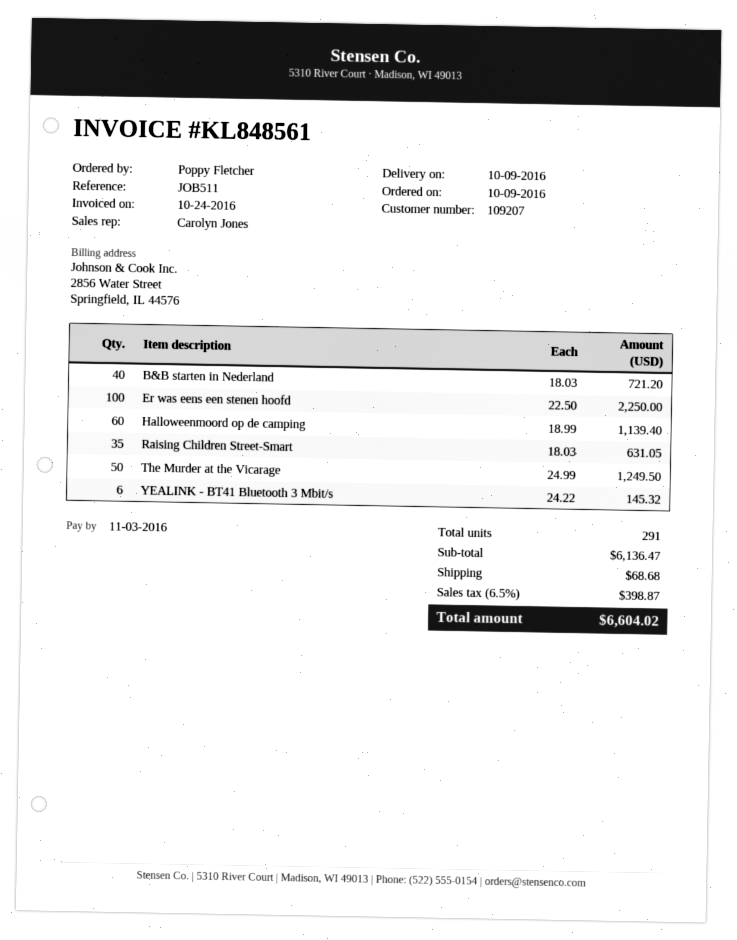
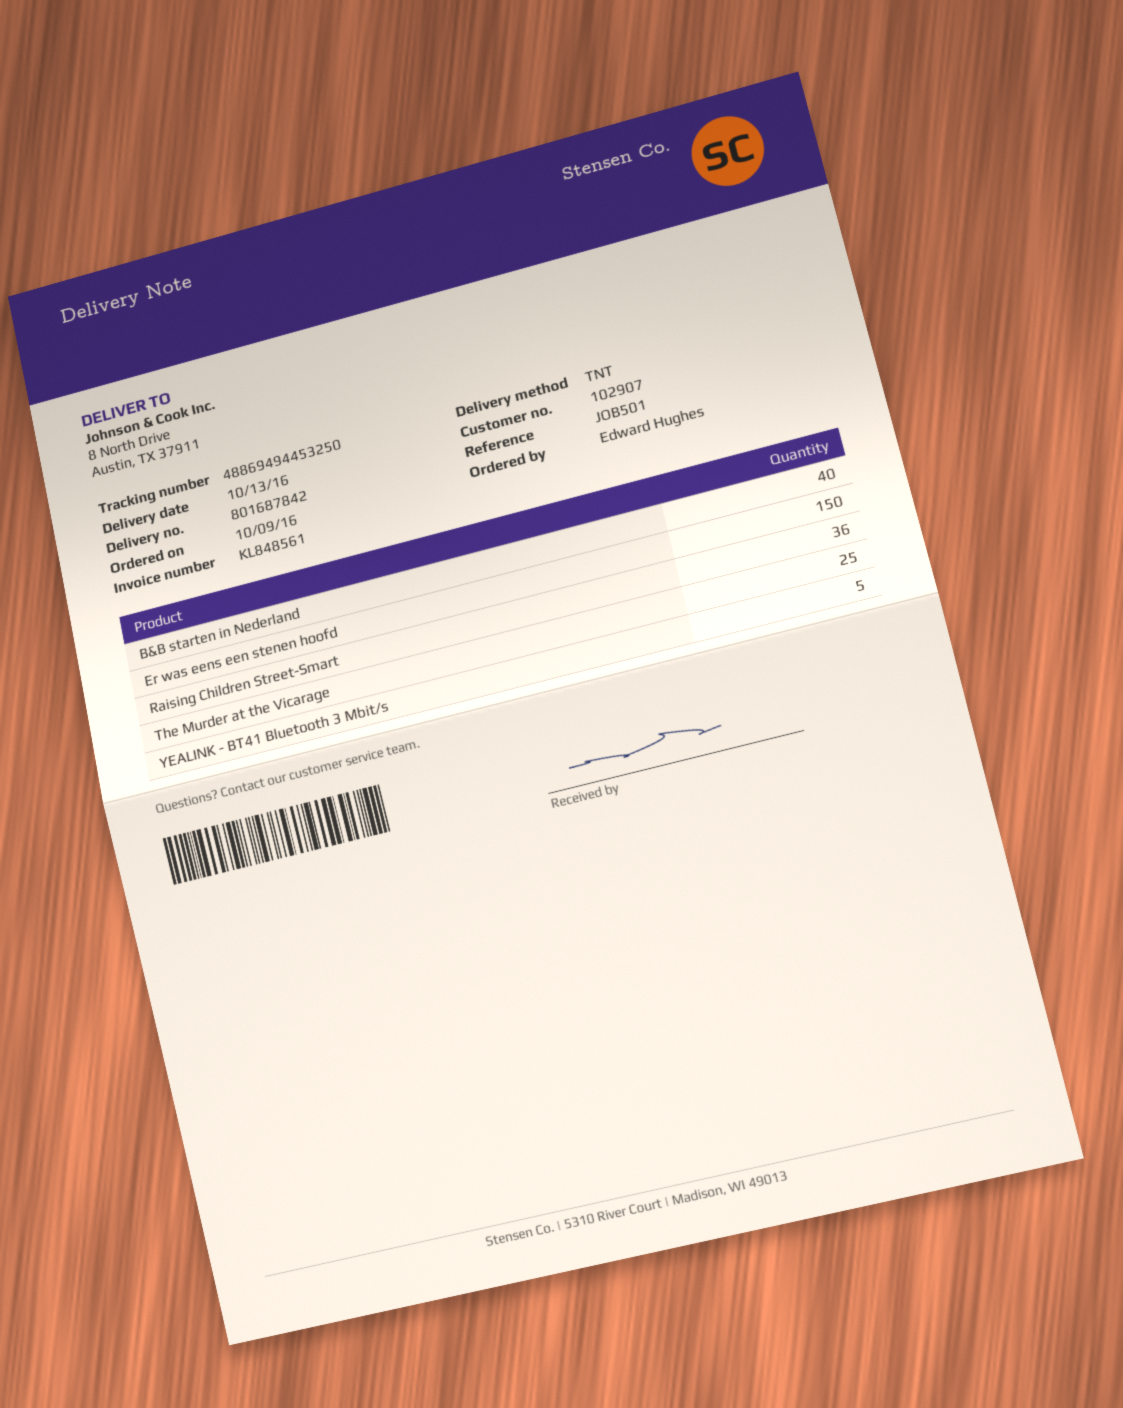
delivery date: 2016-10-09 -> 2016-10-13
customer number: 109207 -> 102907
reference: JOB511 -> JOB501
ordered by: Poppy Fletcher -> Edward Hughes
Er was eens een stenen hoofd: 100 -> 150
Halloweenmoord op de camping: 60 -> none
Raising Children Street-Smart: 35 -> 36
The Murder at the Vicarage: 50 -> 25
YEALINK - BT41 Bluetooth 3 Mbit/s: 6 -> 5

